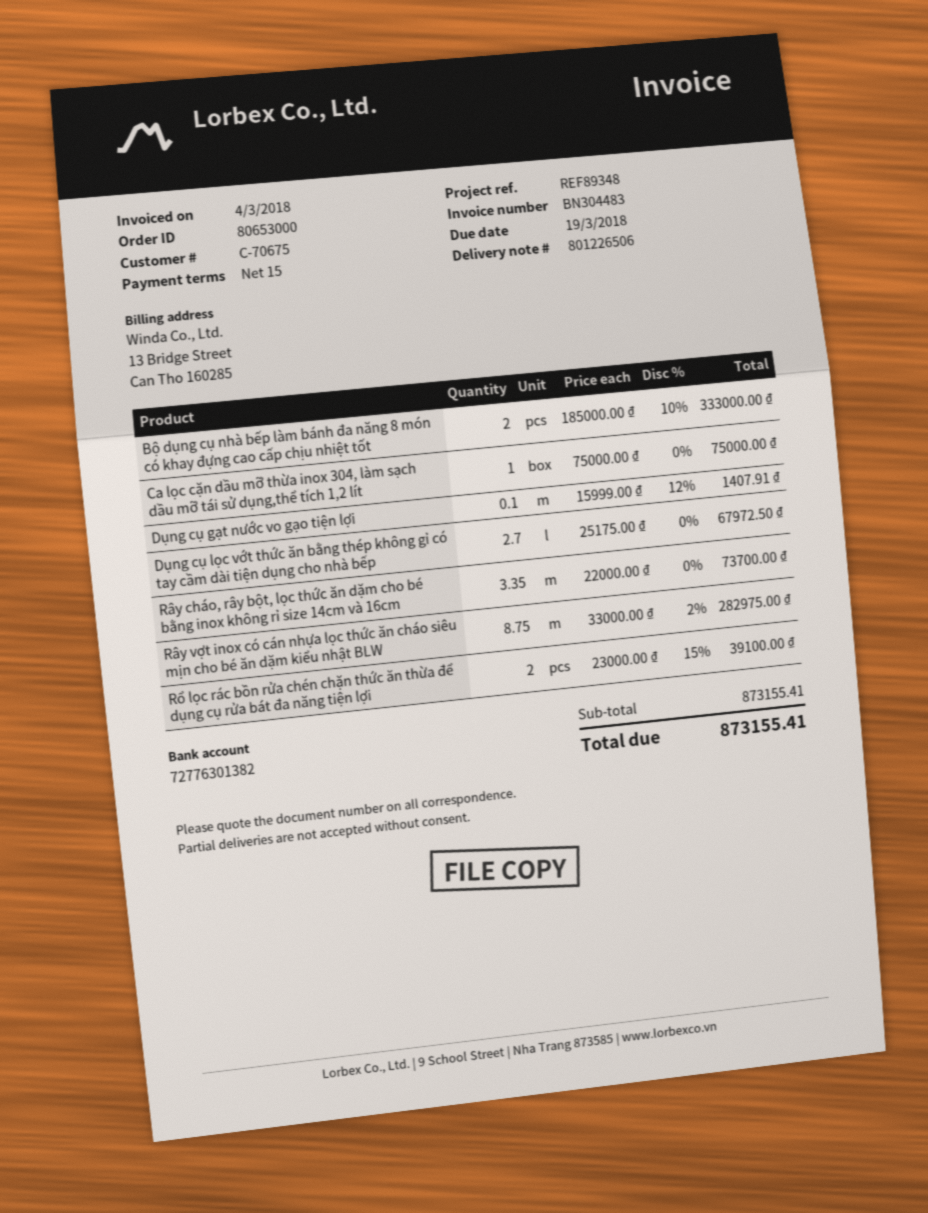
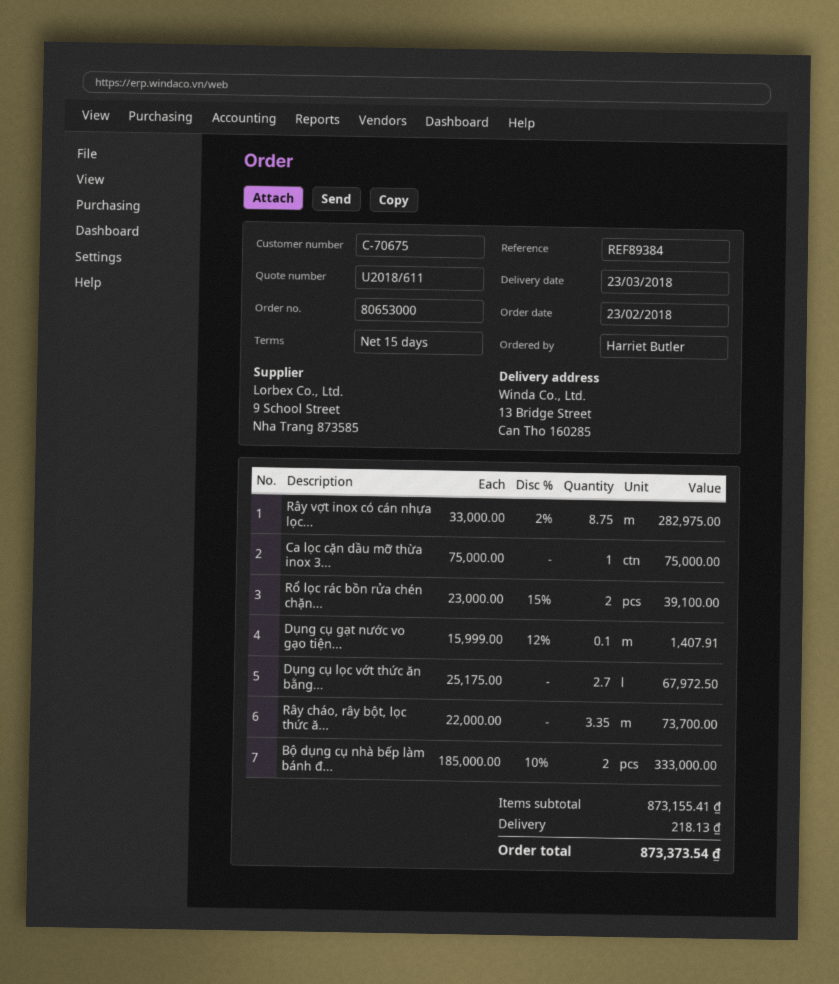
reference: REF89348 -> REF89384
shipping: none -> 218.13
total: 873155.41 -> 873373.54

